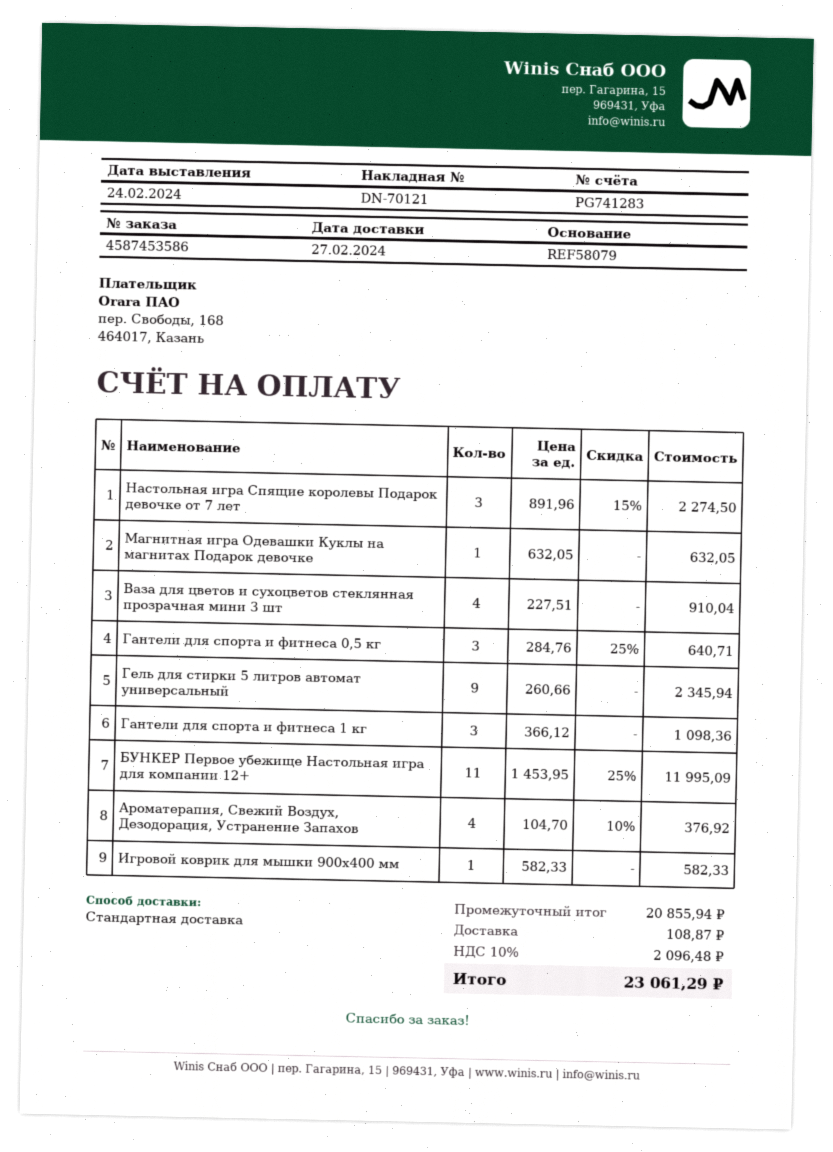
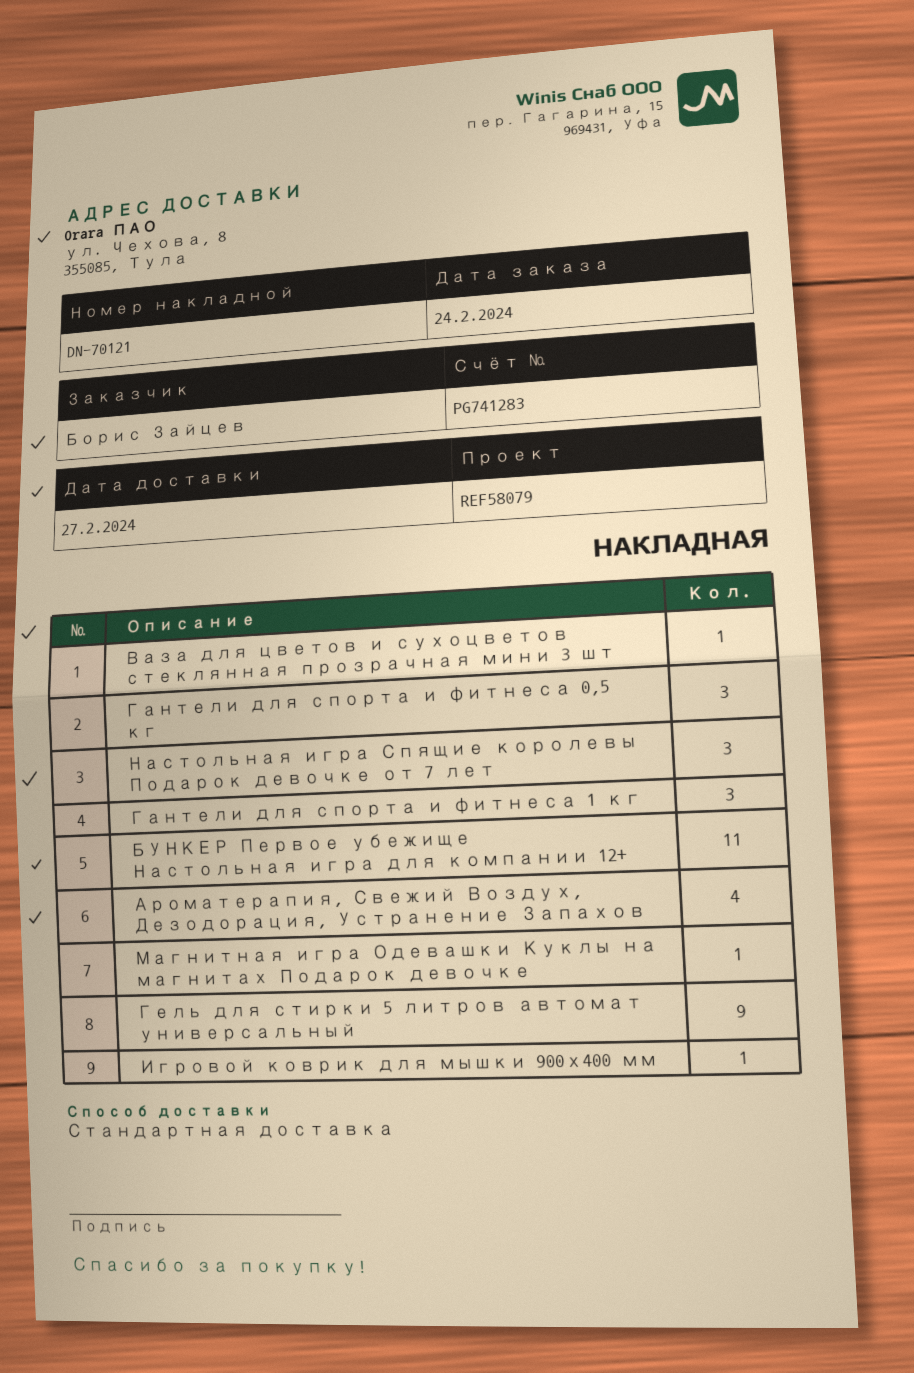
Ваза для цветов и сухоцветов стеклянная прозрачная мини 3 шт: 4 -> 1

